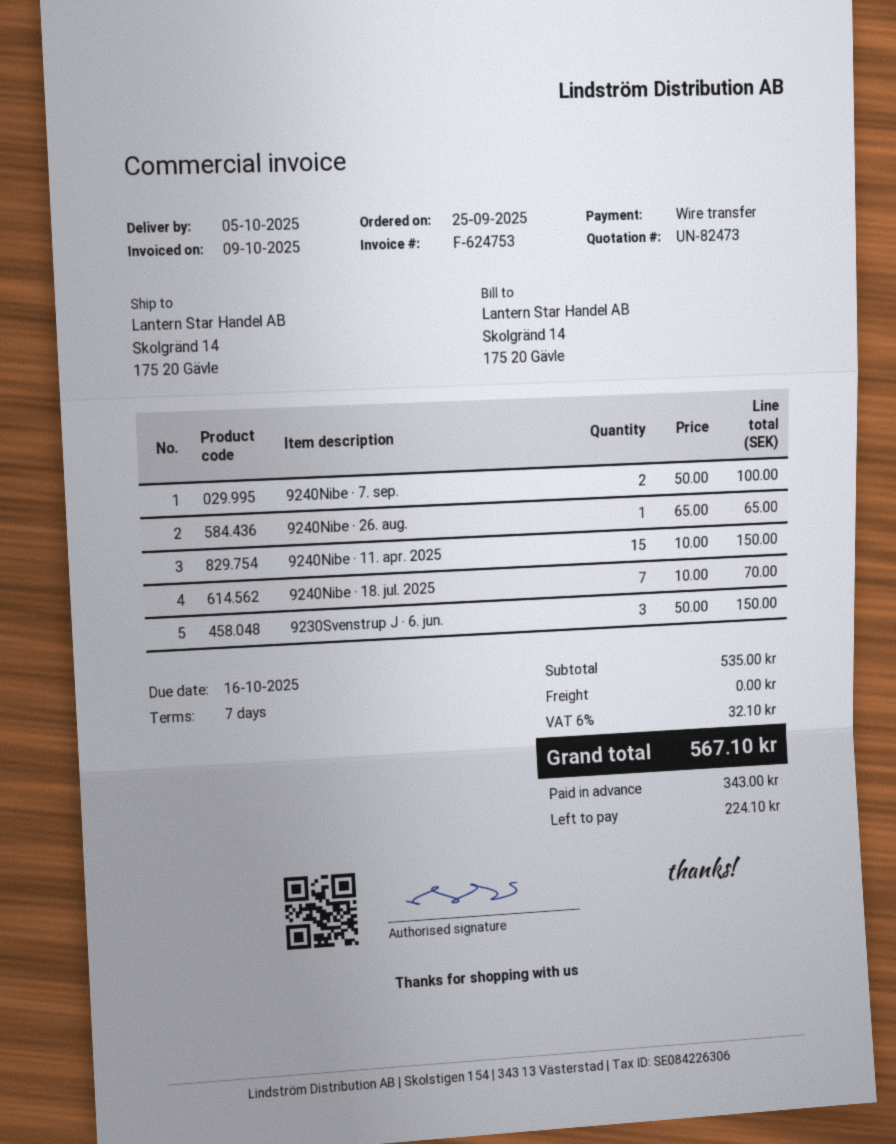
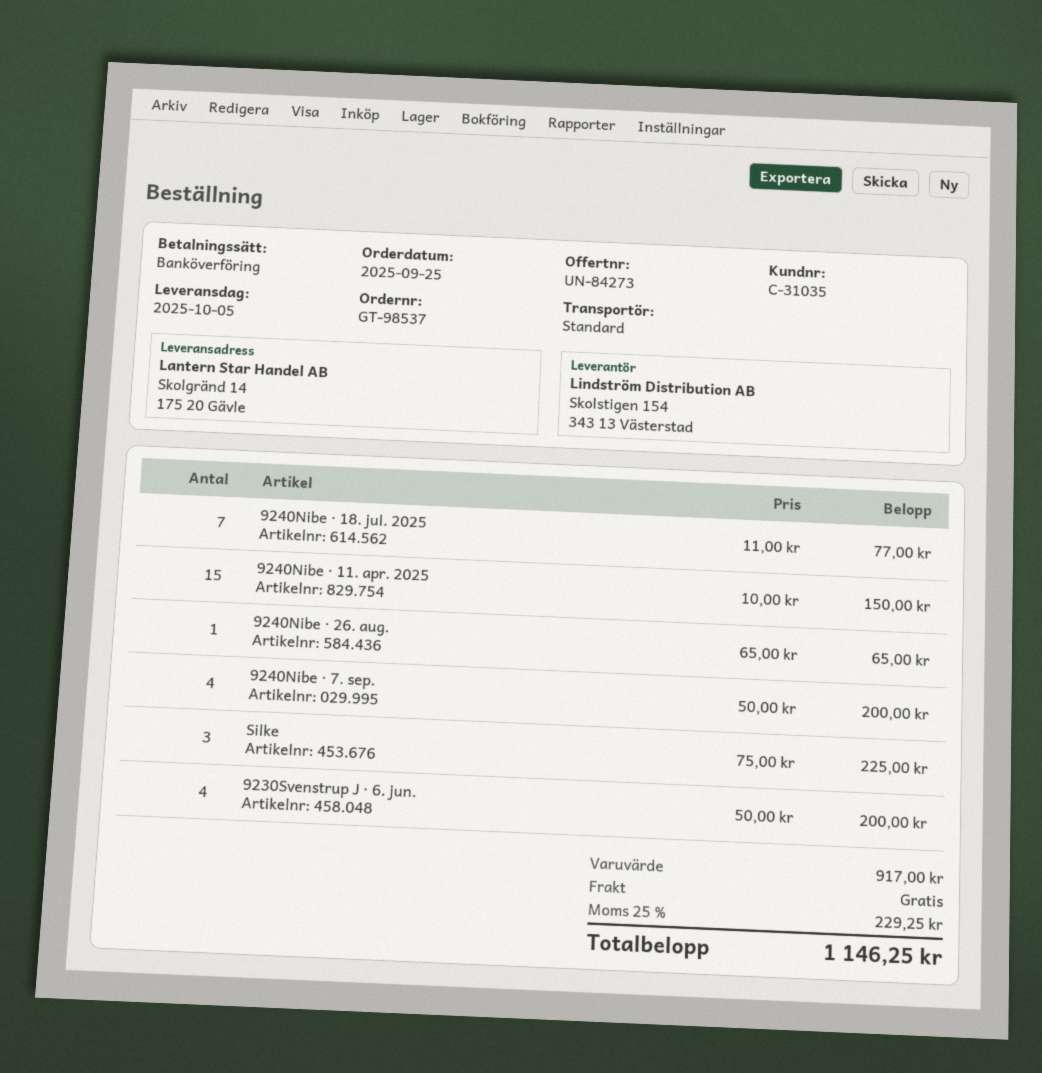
quote number: UN-82473 -> UN-84273
9240Nibe · 7. sep.: 2 x 50.00 = 100.00 -> 4 x 50.00 = 200.00
9240Nibe · 18. jul. 2025: 7 x 10.00 = 70.00 -> 7 x 11.00 = 77.00
9230Svenstrup J · 6. jun.: 3 x 50.00 = 150.00 -> 4 x 50.00 = 200.00
Silke: none -> 3 x 75.00 = 225.00
subtotal: 535.00 -> 917.00
tax: 6% = 32.10 -> 25% = 229.25
total: 567.10 -> 1146.25

